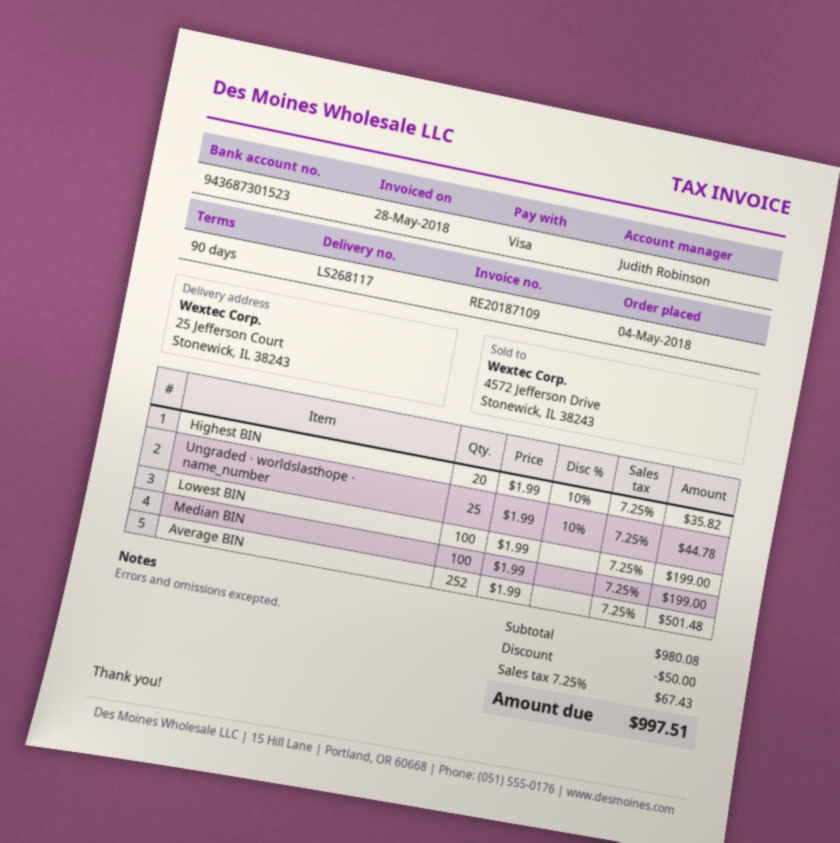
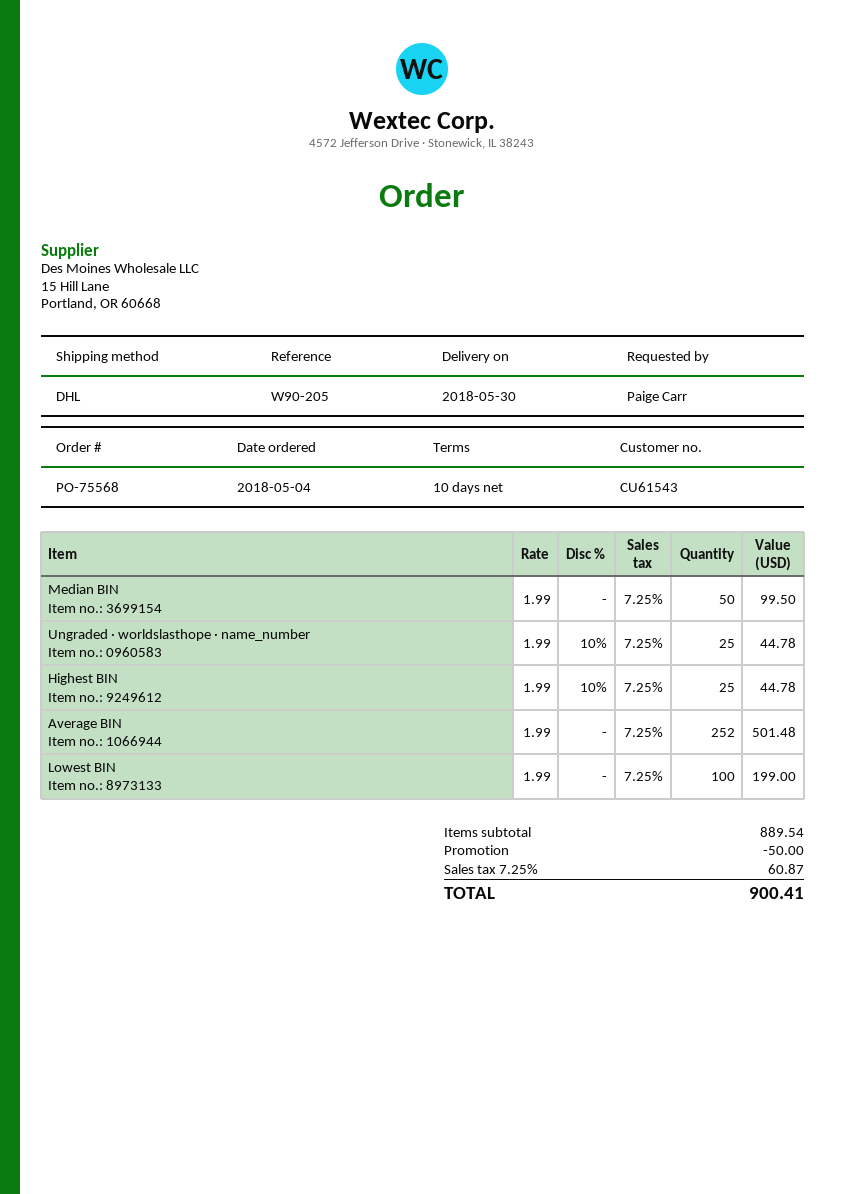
payment terms: 90 days -> 10 days
Highest BIN: 20 x 1.99 - 10% = 35.82 -> 25 x 1.99 - 10% = 44.78
Median BIN: 100 x 1.99 = 199.00 -> 50 x 1.99 = 99.50
subtotal: 980.08 -> 889.54
tax: 7.25% = 67.43 -> 7.25% = 60.87
total: 997.51 -> 900.41

